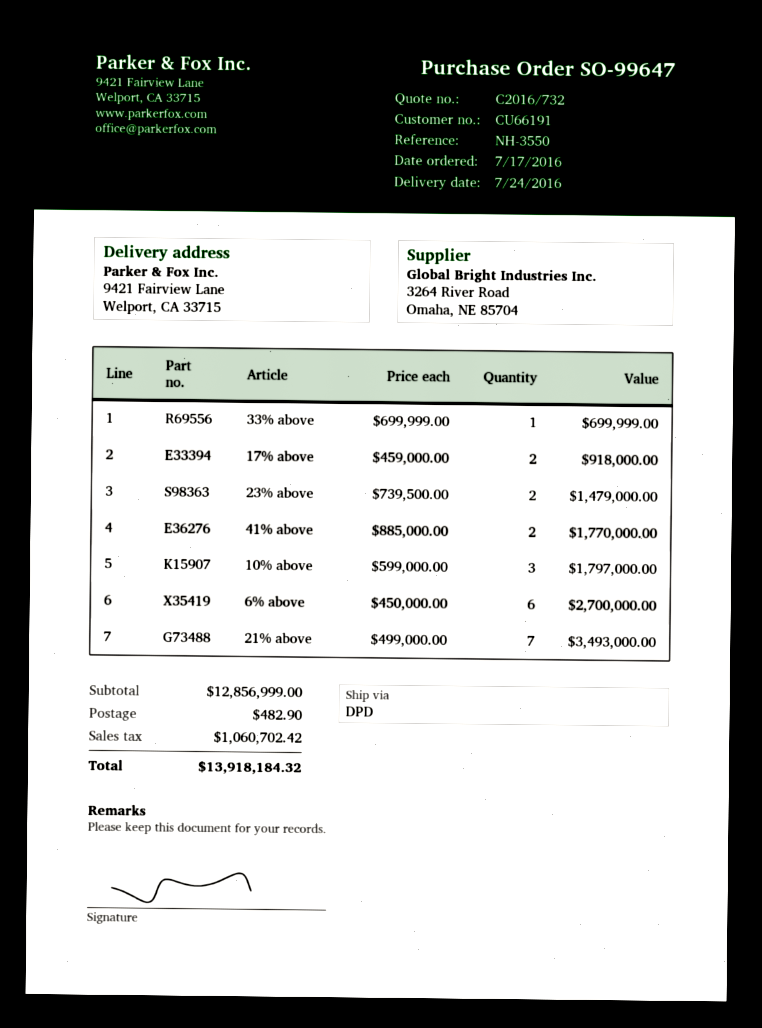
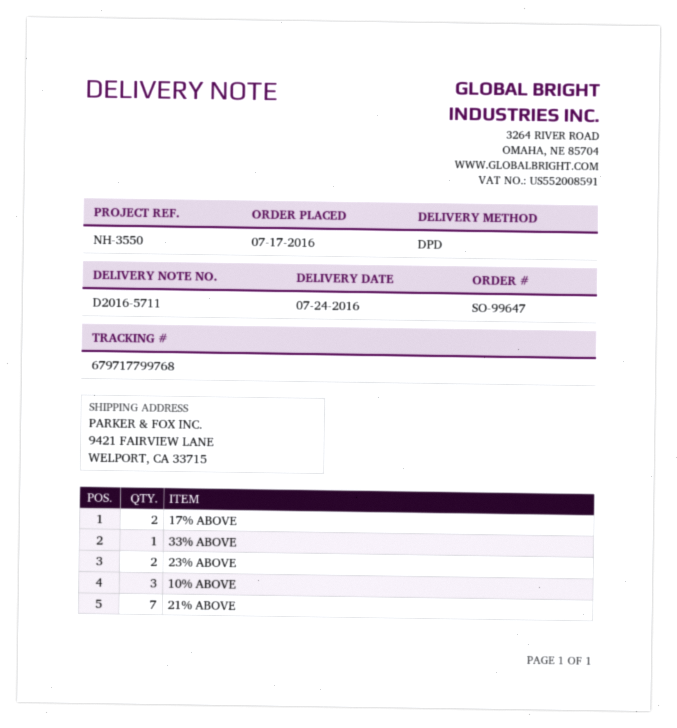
41% above: 2 -> none
6% above: 6 -> none

